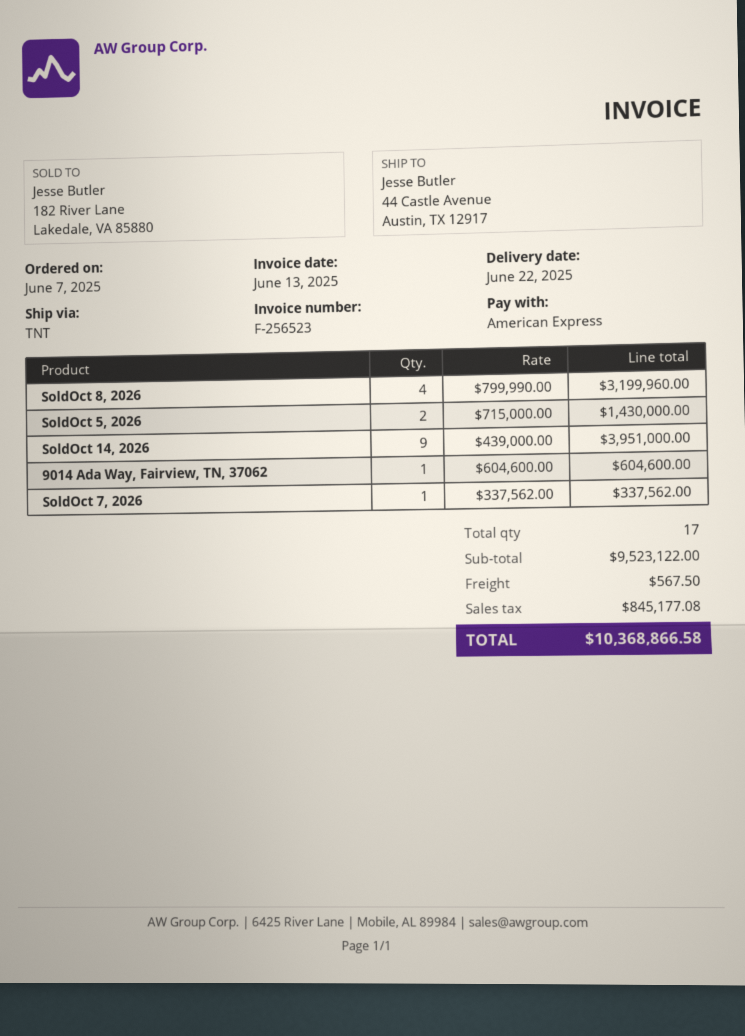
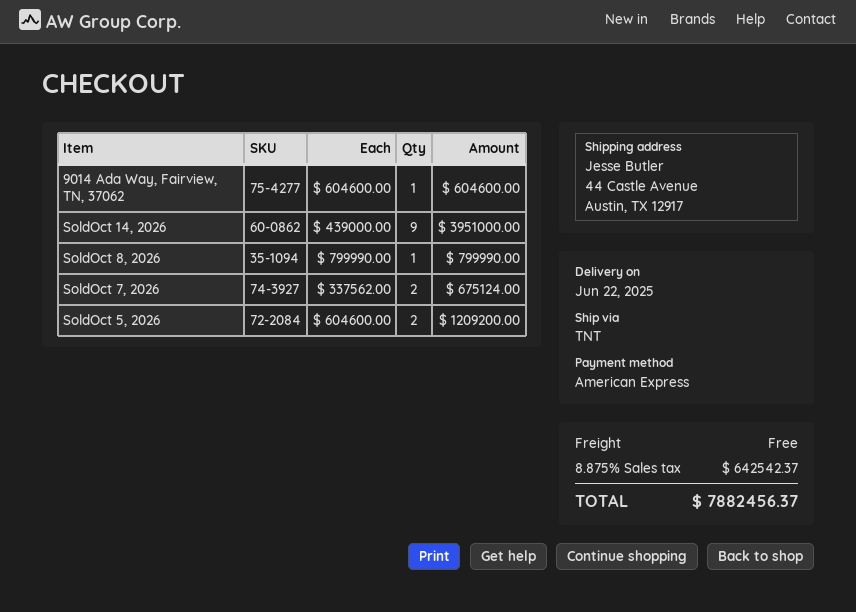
SoldOct 8, 2026: 4 x 799990.00 = 3199960.00 -> 1 x 799990.00 = 799990.00
SoldOct 5, 2026: 2 x 715000.00 = 1430000.00 -> 2 x 604600.00 = 1209200.00
SoldOct 7, 2026: 1 x 337562.00 = 337562.00 -> 2 x 337562.00 = 675124.00
shipping: 567.50 -> 0.00
tax: 845177.08 -> 642542.37
total: 10368866.58 -> 7882456.37

